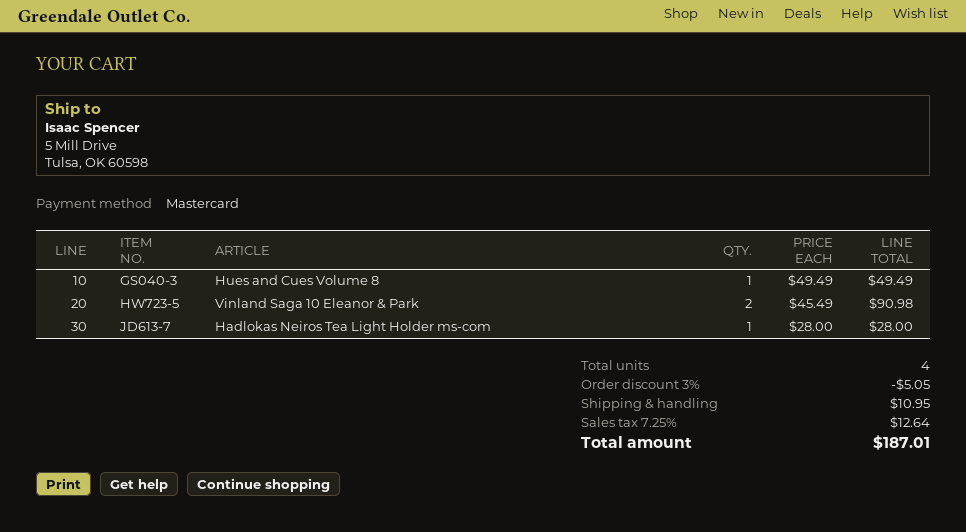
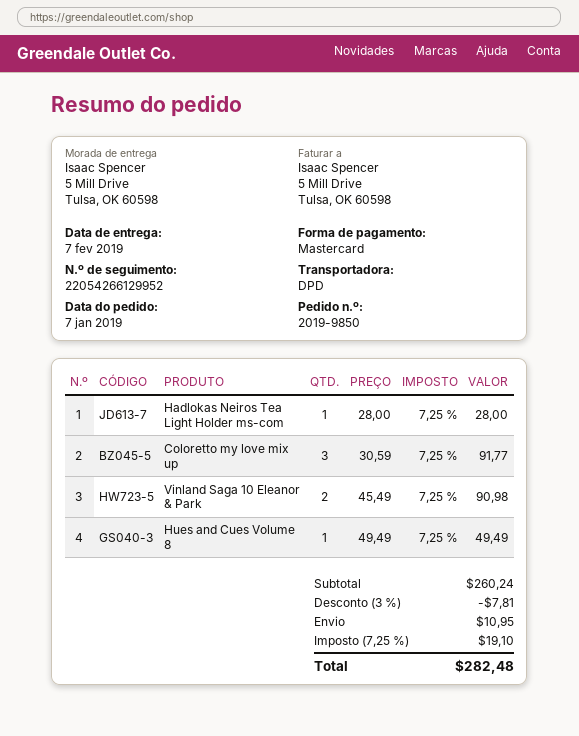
Coloretto my love mix up: none -> 3 x 30.59 = 91.77
discount: 3% = 5.05 -> 3% = 7.81
tax: 7.25% = 12.64 -> 7.25% = 19.10
total: 187.01 -> 282.48

